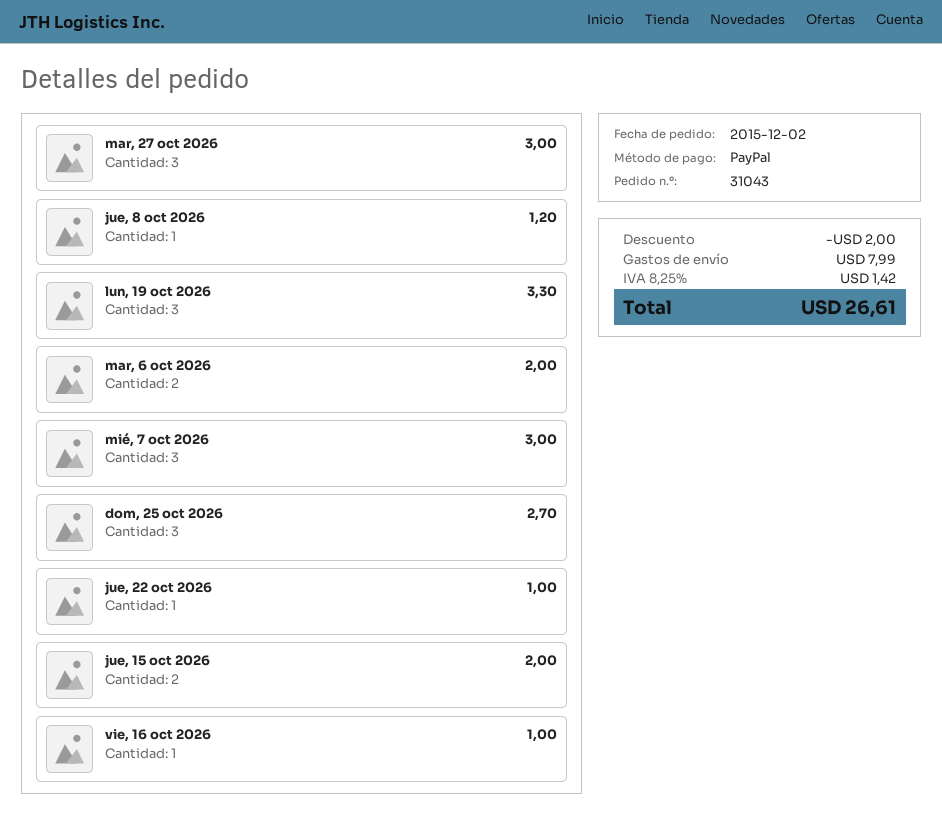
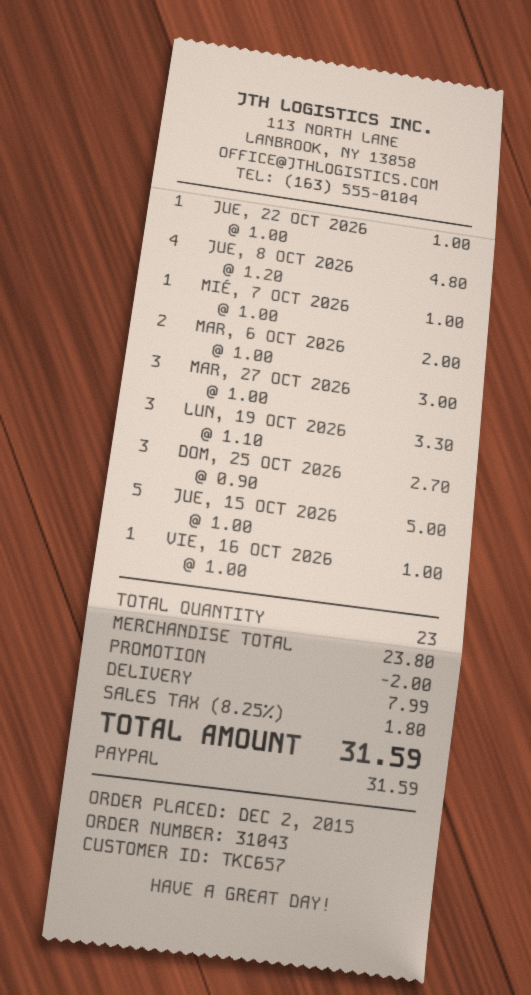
jue, 8 oct 2026: 1 for 1.20 -> 4 for 4.80
mié, 7 oct 2026: 3 for 3.00 -> 1 for 1.00
jue, 15 oct 2026: 2 for 2.00 -> 5 for 5.00
tax: 8.25% = 1.42 -> 8.25% = 1.80
total: 26.61 -> 31.59

